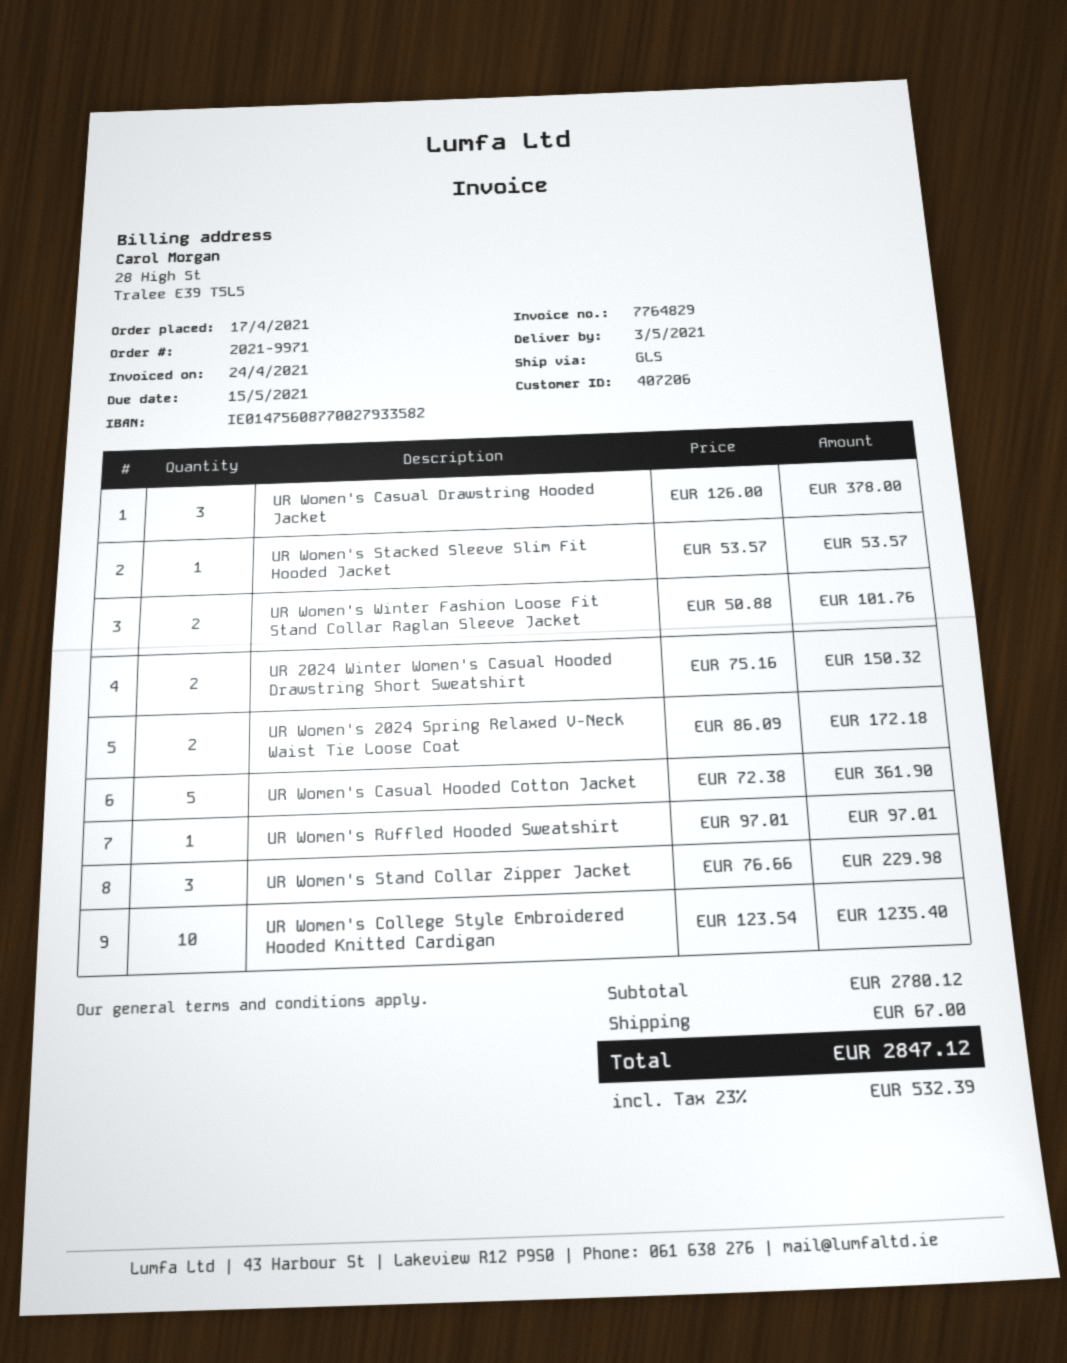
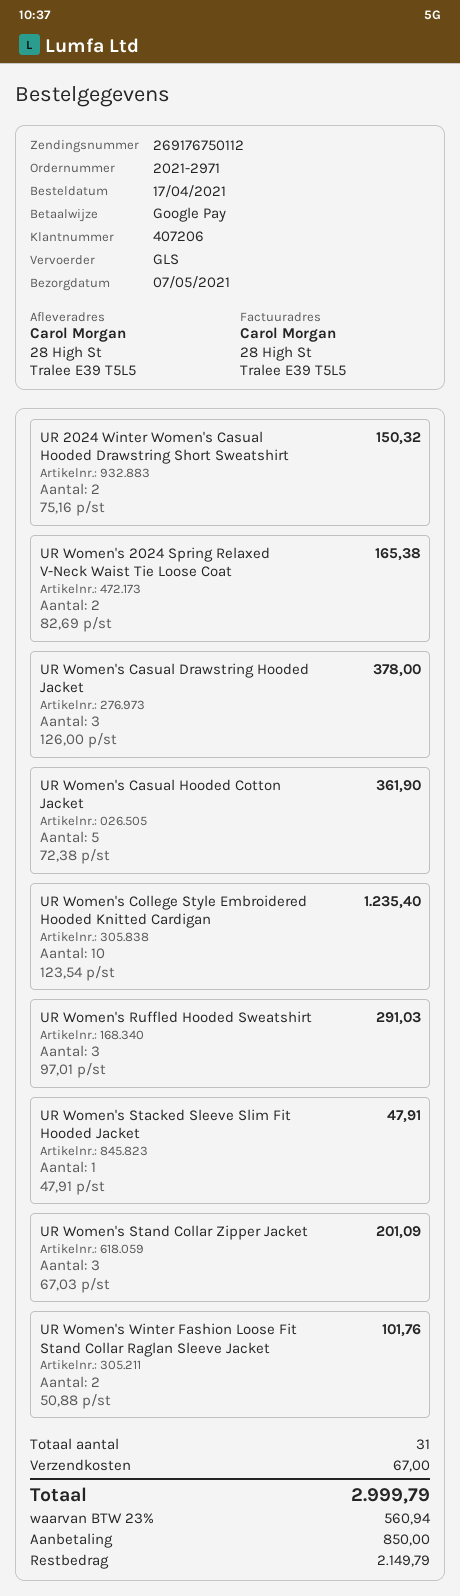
order number: 2021-9971 -> 2021-2971
delivery date: 2021-05-03 -> 2021-05-07
UR Women's Stacked Sleeve Slim Fit Hooded Jacket: 1 x 53.57 = 53.57 -> 1 x 47.91 = 47.91
UR Women's 2024 Spring Relaxed V-Neck Waist Tie Loose Coat: 2 x 86.09 = 172.18 -> 2 x 82.69 = 165.38
UR Women's Ruffled Hooded Sweatshirt: 1 x 97.01 = 97.01 -> 3 x 97.01 = 291.03
UR Women's Stand Collar Zipper Jacket: 3 x 76.66 = 229.98 -> 3 x 67.03 = 201.09
tax: 23% = 532.39 -> 23% = 560.94
total: 2847.12 -> 2999.79

